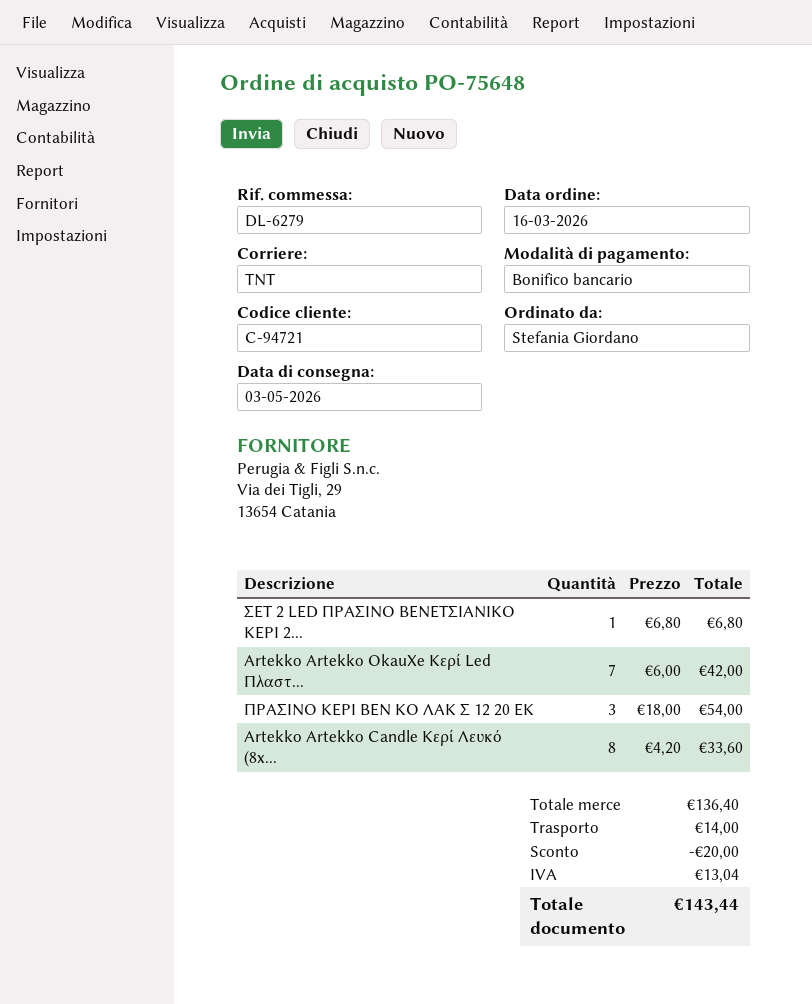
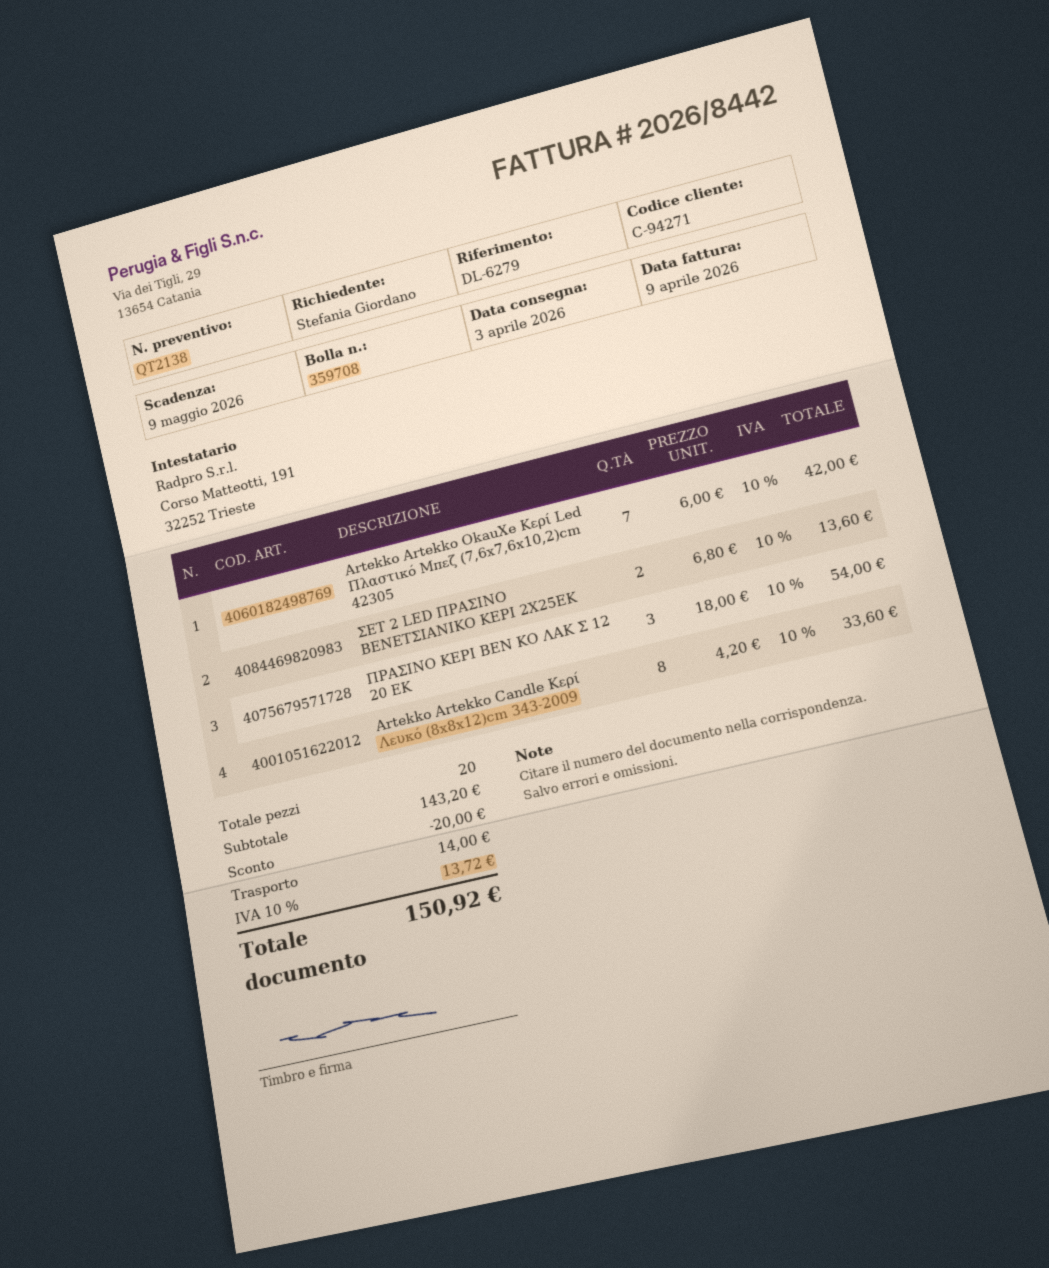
delivery date: 2026-05-03 -> 2026-04-03
customer number: C-94721 -> C-94271
ΣΕΤ 2 LED ΠΡΑΣΙΝΟ ΒΕΝΕΤΣΙΑΝΙΚΟ ΚΕΡΙ 2...: 1 x 6.80 = 6.80 -> 2 x 6.80 = 13.60
subtotal: 136.40 -> 143.20
tax: 13.04 -> 13.72
total: 143.44 -> 150.92

